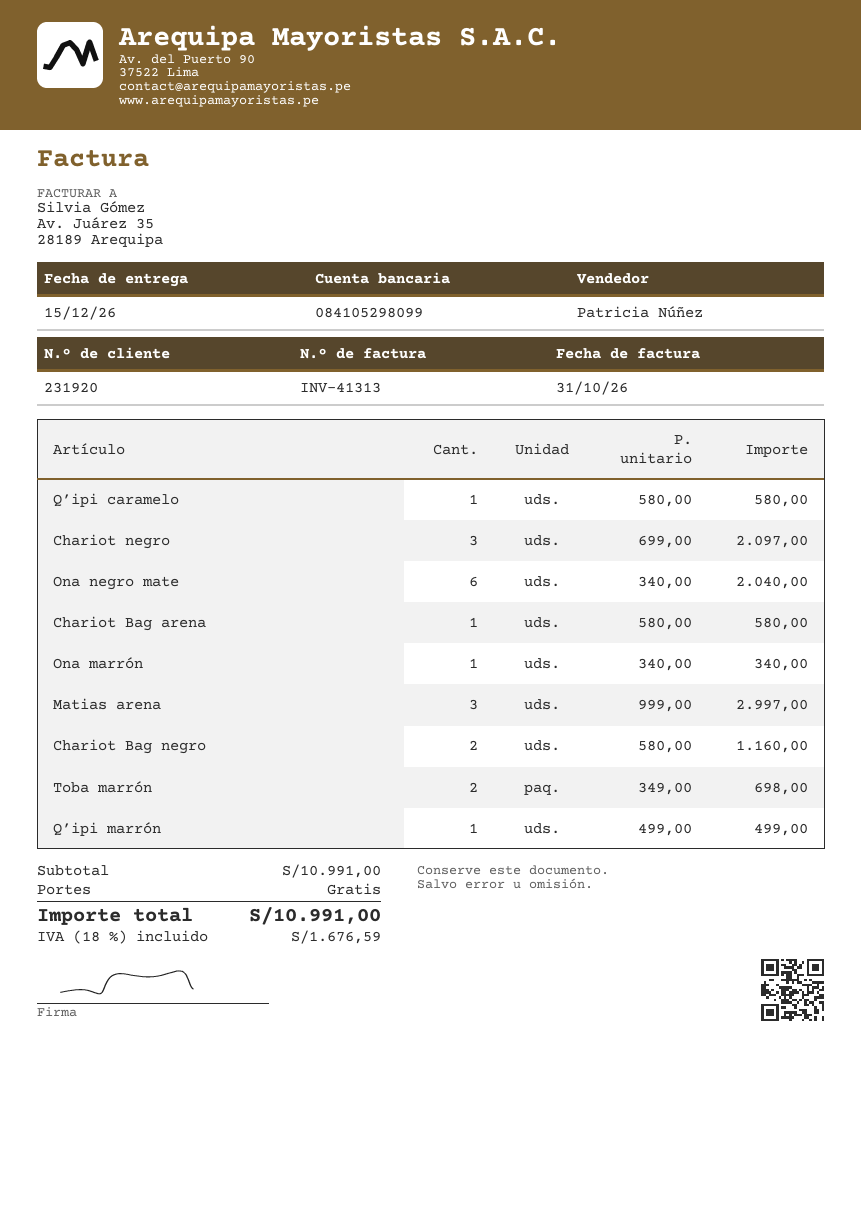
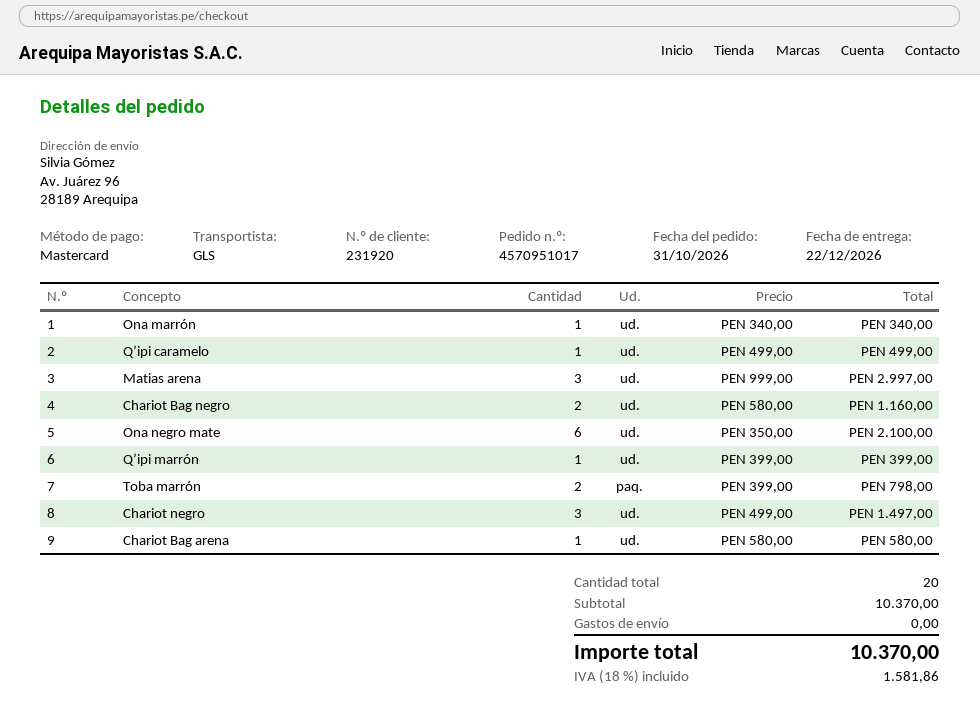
delivery date: 2026-12-15 -> 2026-12-22
Q’ipi caramelo: 1 x 580.00 = 580.00 -> 1 x 499.00 = 499.00
Chariot negro: 3 x 699.00 = 2097.00 -> 3 x 499.00 = 1497.00
Ona negro mate: 6 x 340.00 = 2040.00 -> 6 x 350.00 = 2100.00
Toba marrón: 2 x 349.00 = 698.00 -> 2 x 399.00 = 798.00
Q’ipi marrón: 1 x 499.00 = 499.00 -> 1 x 399.00 = 399.00
subtotal: 10991.00 -> 10370.00
tax: 18% = 1676.59 -> 18% = 1581.86
total: 10991.00 -> 10370.00

